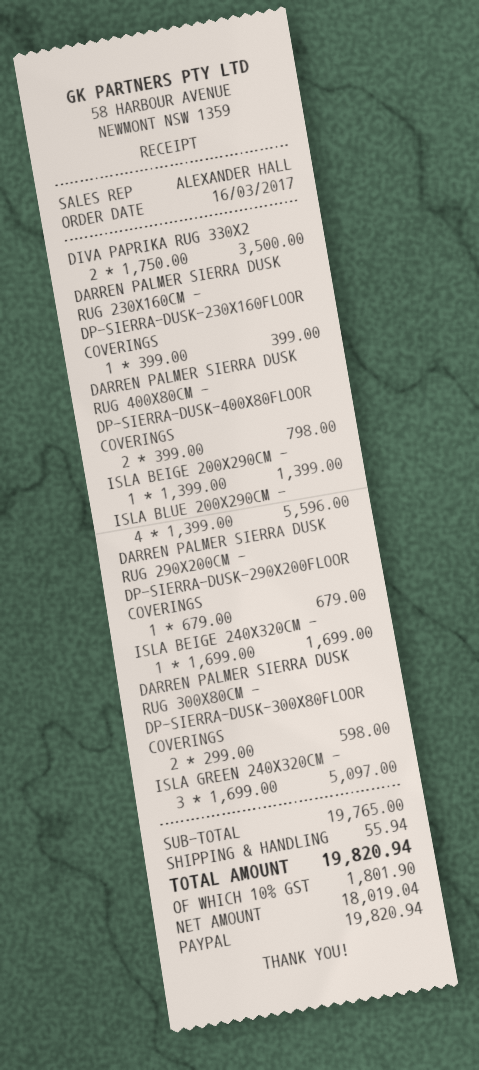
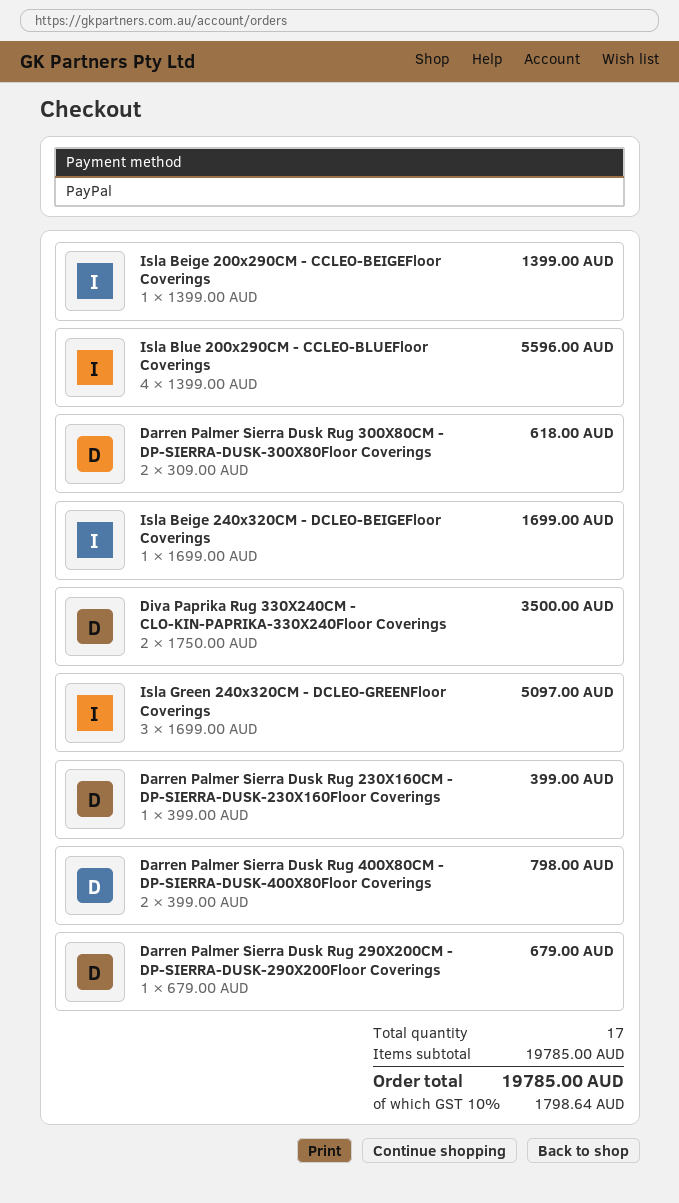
DARREN PALMER SIERRA DUSK RUG 300X80CM - DP-SIERRA-DUSK-300X80FLOOR COVERINGS: 2 x 299.00 = 598.00 -> 2 x 309.00 = 618.00
subtotal: 19765.00 -> 19785.00
shipping: 55.94 -> none
tax: 10% = 1801.90 -> 10% = 1798.64
total: 19820.94 -> 19785.00

